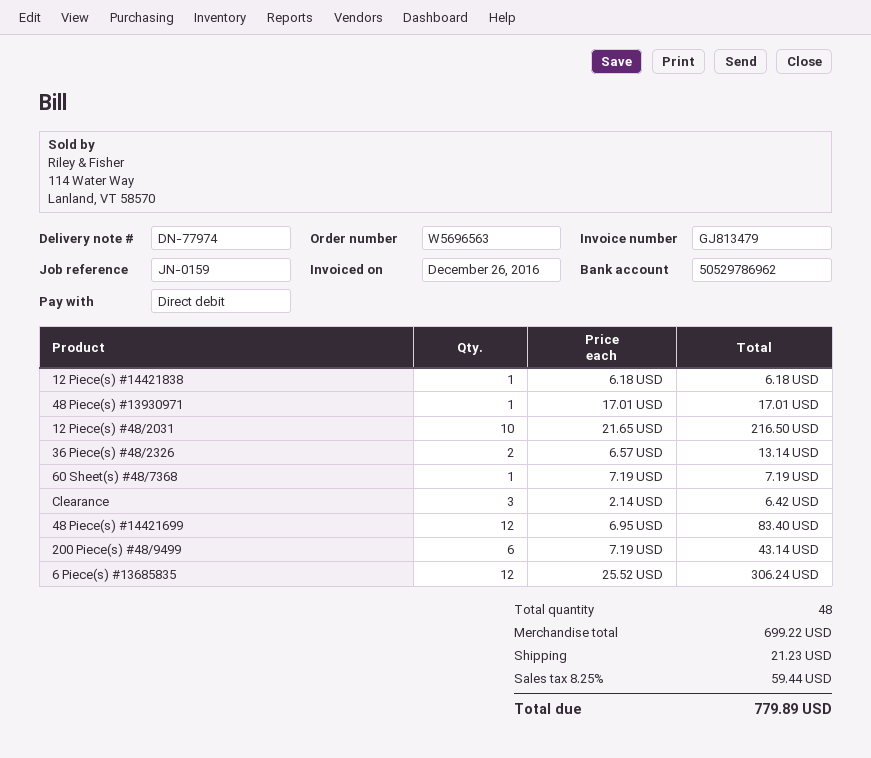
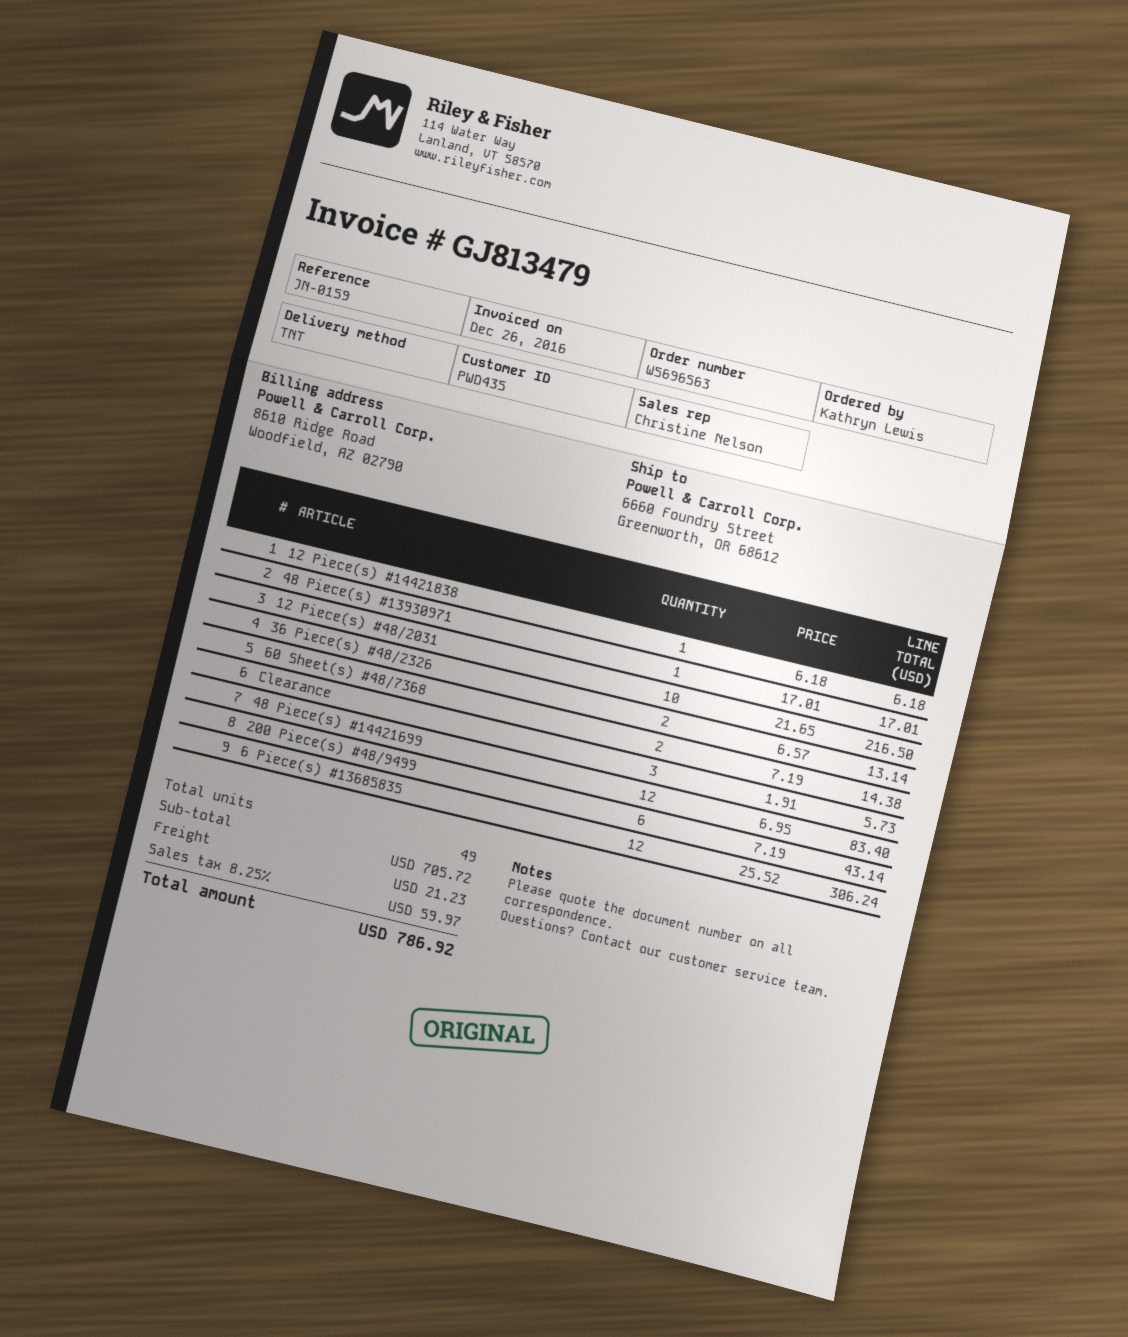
60 Sheet(s) #48/7368: 1 x 7.19 = 7.19 -> 2 x 7.19 = 14.38
Clearance: 3 x 2.14 = 6.42 -> 3 x 1.91 = 5.73
total quantity: 48 -> 49
subtotal: 699.22 -> 705.72
tax: 8.25% = 59.44 -> 8.25% = 59.97
total: 779.89 -> 786.92

